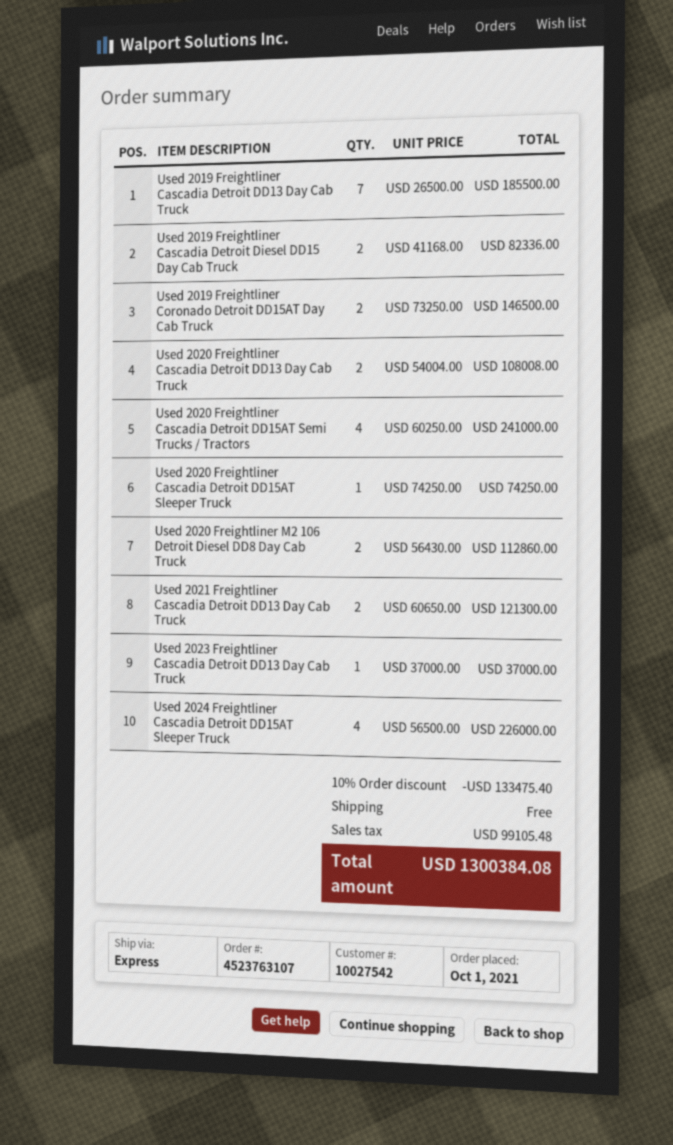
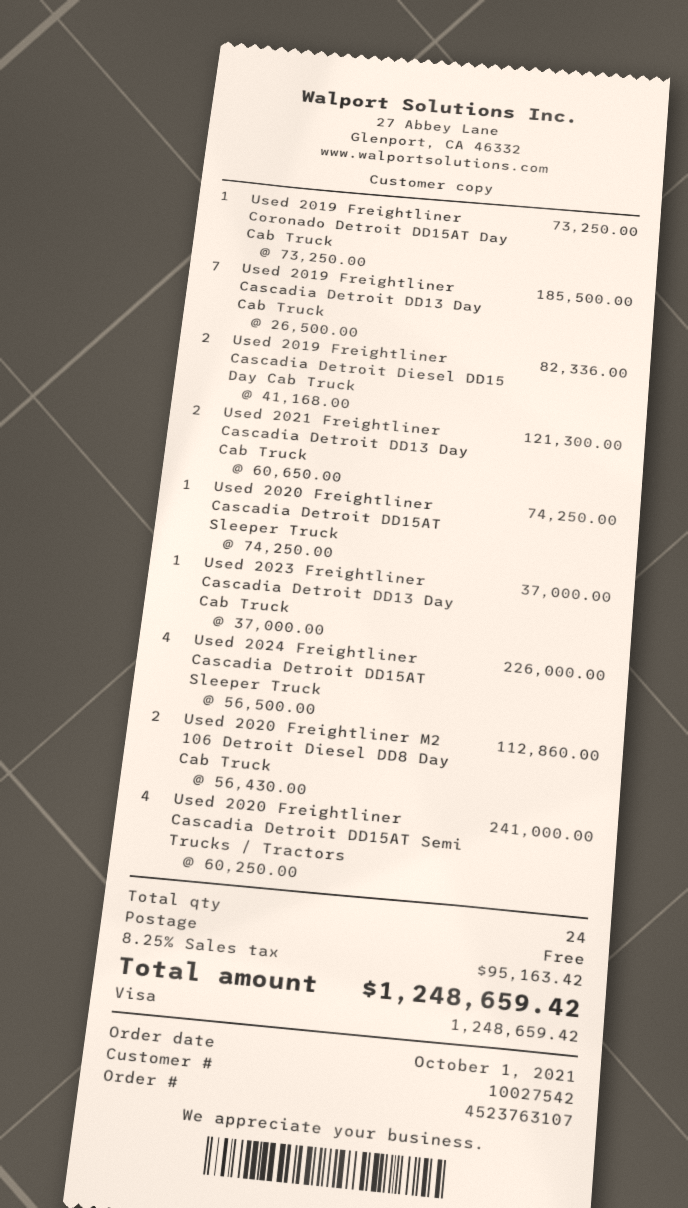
Used 2019 Freightliner Coronado Detroit DD15AT Day Cab Truck: 2 x 73250.00 = 146500.00 -> 1 x 73250.00 = 73250.00
Used 2020 Freightliner Cascadia Detroit DD13 Day Cab Truck: 2 x 54004.00 = 108008.00 -> none
discount: 10% = 133475.40 -> none
tax: 99105.48 -> 95163.42
total: 1300384.08 -> 1248659.42

